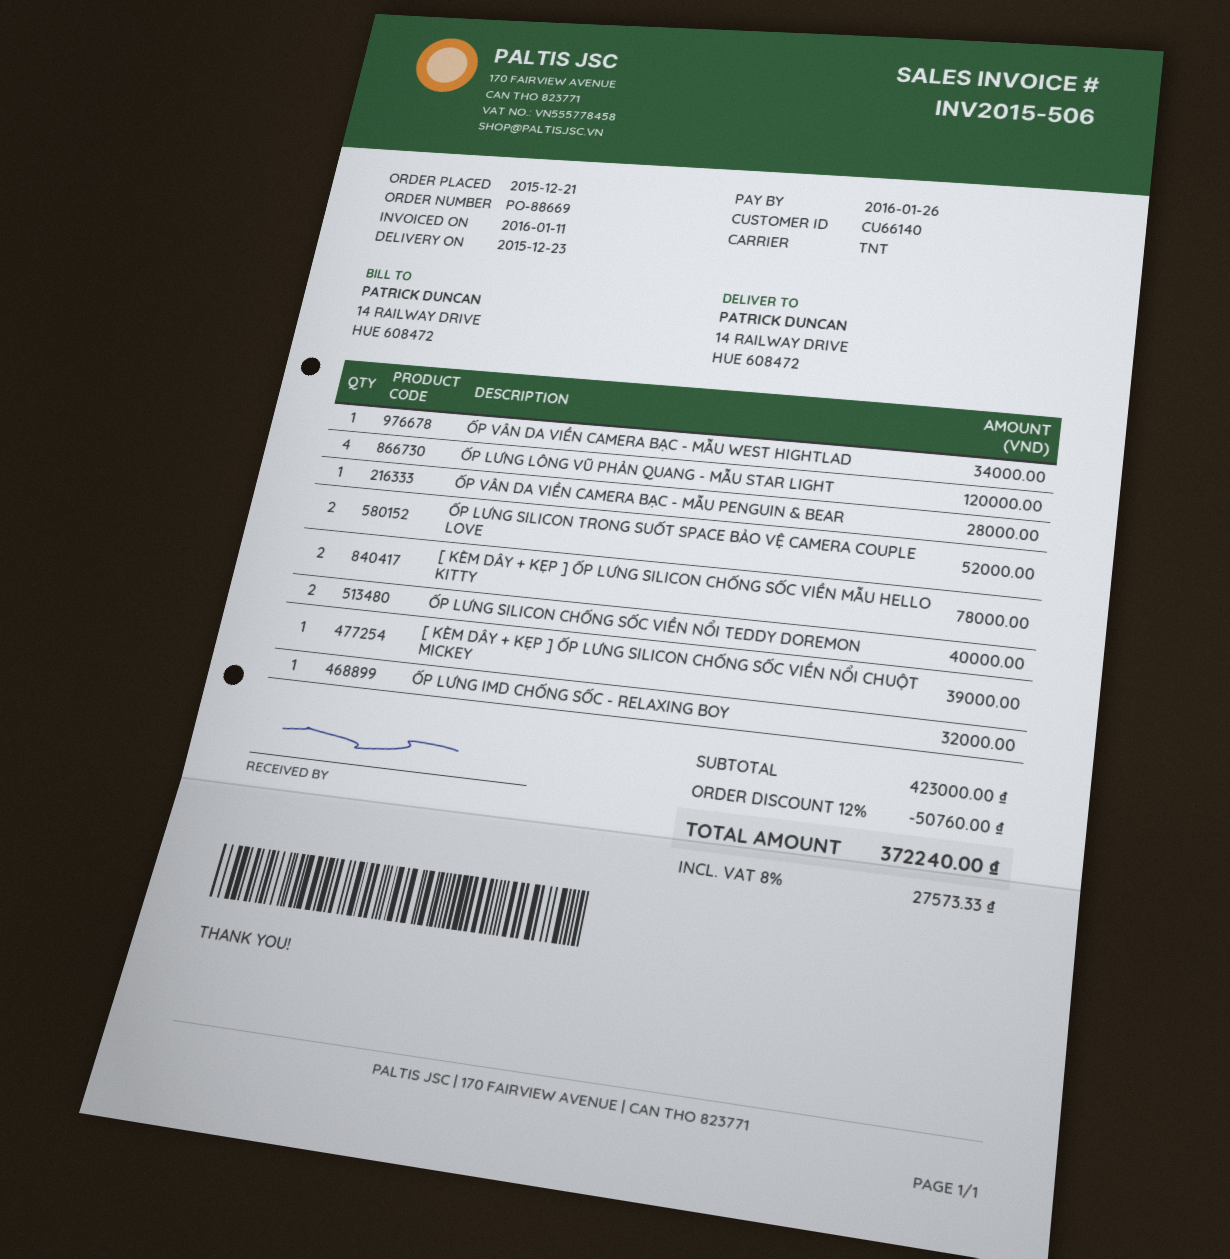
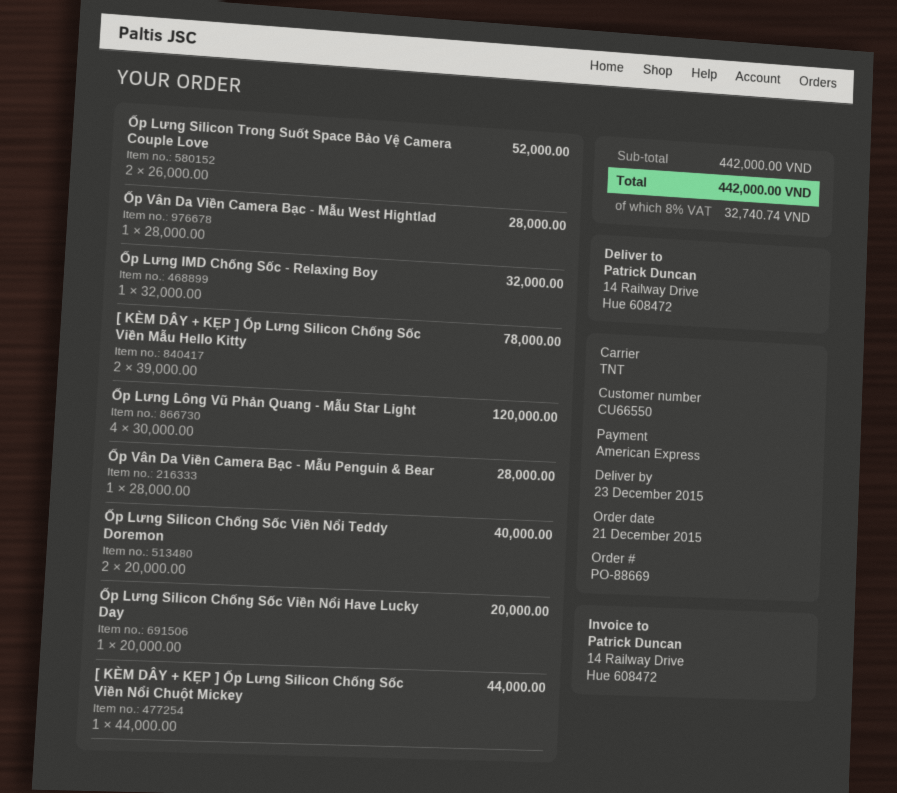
customer number: CU66140 -> CU66550
ỐP VÂN DA VIỀN CAMERA BẠC - MẪU WEST HIGHTLAD: 1 for 34000.00 -> 1 for 28000.00
[ KÈM DÂY + KẸP ] ỐP LƯNG SILICON CHỐNG SỐC VIỀN NỔI CHUỘT MICKEY: 1 for 39000.00 -> 1 for 44000.00
Ốp Lưng Silicon Chống Sốc Viền Nổi Have Lucky Day: none -> 1 for 20000.00
subtotal: 423000.00 -> 442000.00
discount: 12% = 50760.00 -> none
tax: 8% = 27573.33 -> 8% = 32740.74
total: 372240.00 -> 442000.00

